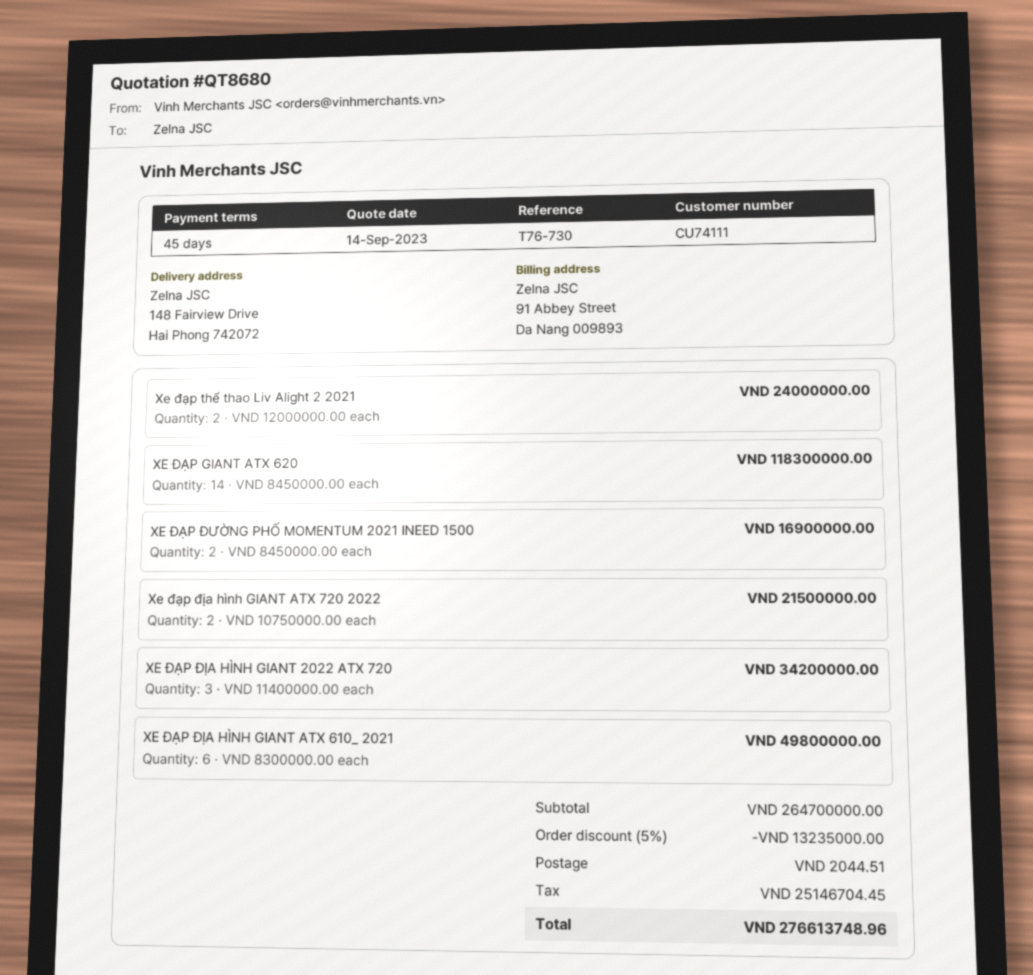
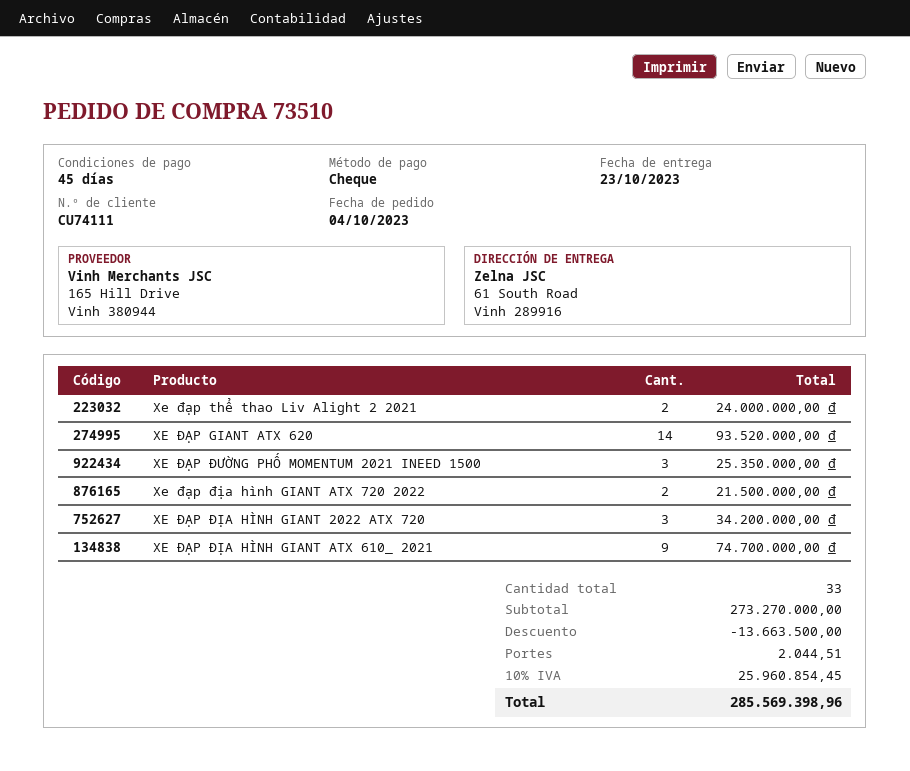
ship to: 148 Fairview Drive, Hai Phong 742072 -> 61 South Road, Vinh 289916
XE ĐẠP GIANT ATX 620: 14 for 118300000.00 -> 14 for 93520000.00
XE ĐẠP ĐƯỜNG PHỐ MOMENTUM 2021 INEED 1500: 2 for 16900000.00 -> 3 for 25350000.00
XE ĐẠP ĐỊA HÌNH GIANT ATX 610_ 2021: 6 for 49800000.00 -> 9 for 74700000.00
subtotal: 264700000.00 -> 273270000.00
discount: 13235000.00 -> 13663500.00
tax: 25146704.45 -> 25960854.45
total: 276613748.96 -> 285569398.96

